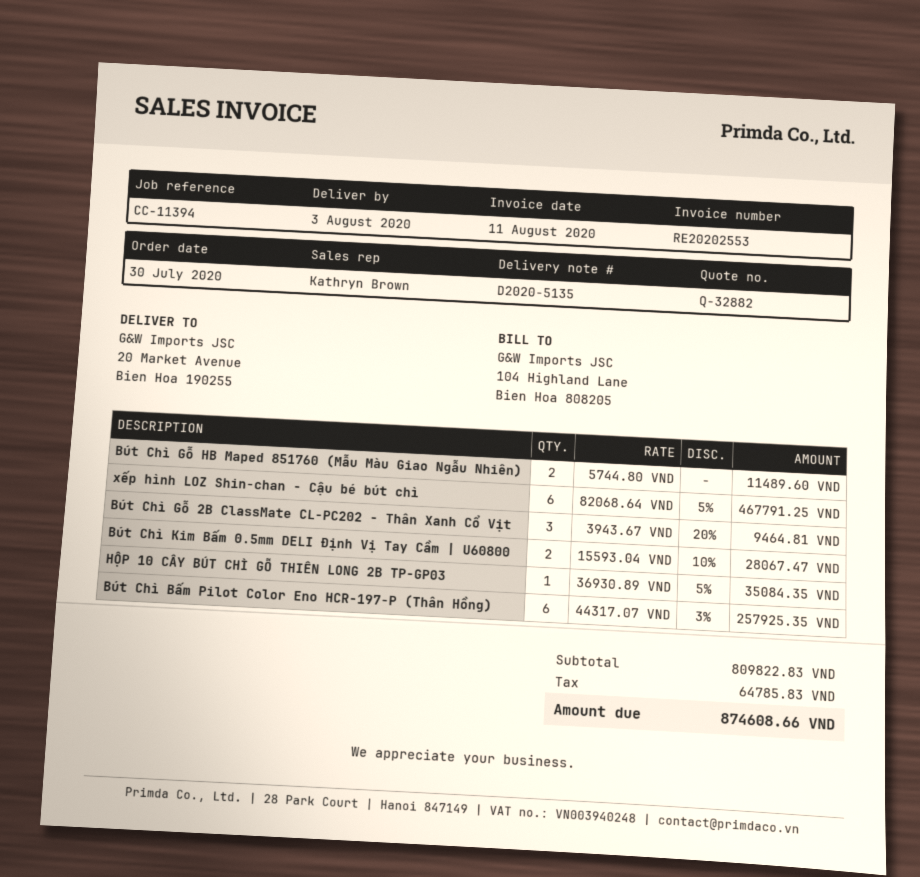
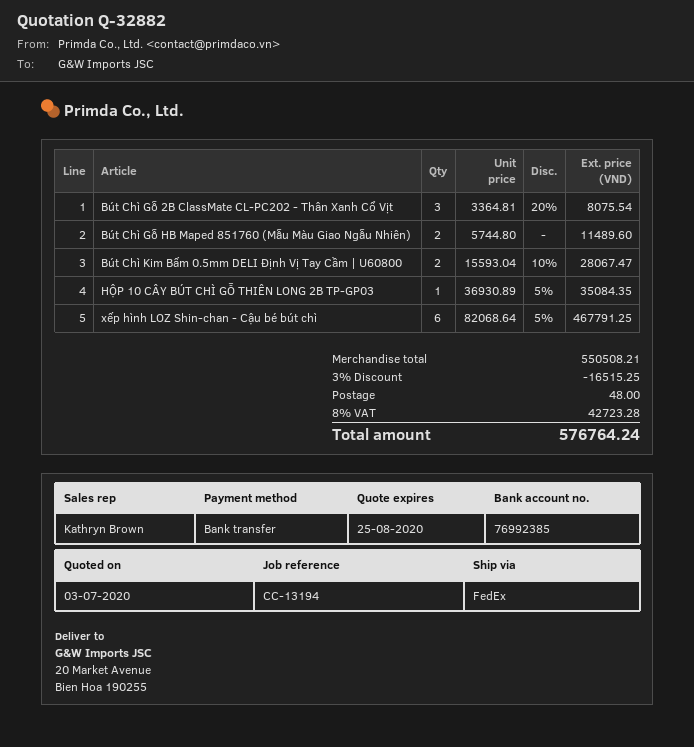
reference: CC-11394 -> CC-13194
Bút Chì Gỗ 2B ClassMate CL-PC202 - Thân Xanh Cổ Vịt: 3 x 3943.67 - 20% = 9464.81 -> 3 x 3364.81 - 20% = 8075.54
Bút Chì Bấm Pilot Color Eno HCR-197-P (Thân Hồng): 6 x 44317.07 - 3% = 257925.35 -> none
subtotal: 809822.83 -> 550508.21
discount: none -> 3% = 16515.25
shipping: none -> 48.00
tax: 64785.83 -> 42723.28
total: 874608.66 -> 576764.24

